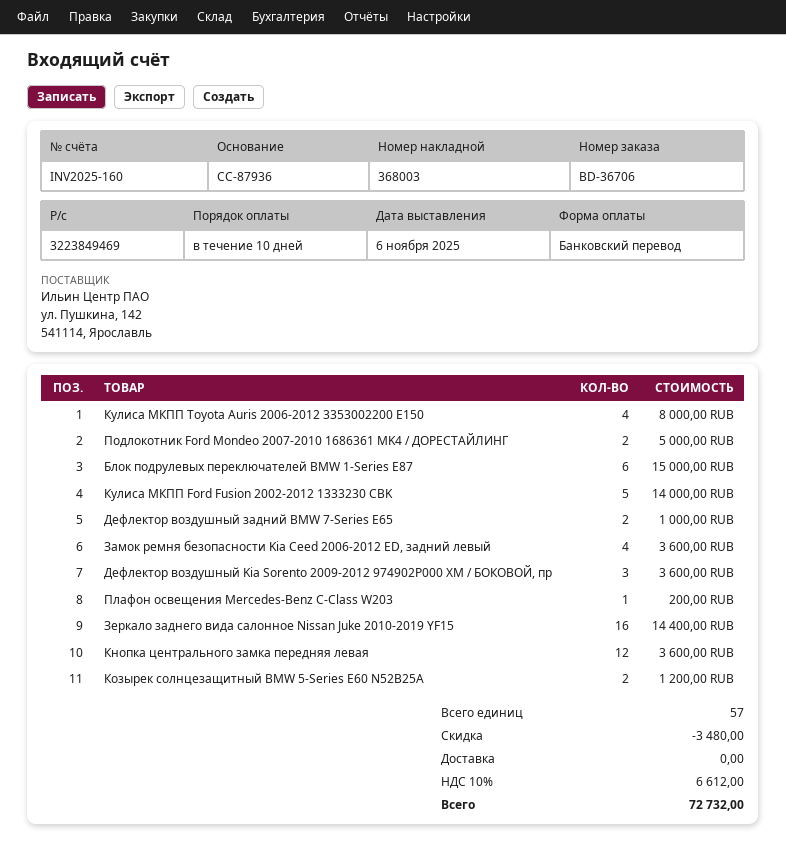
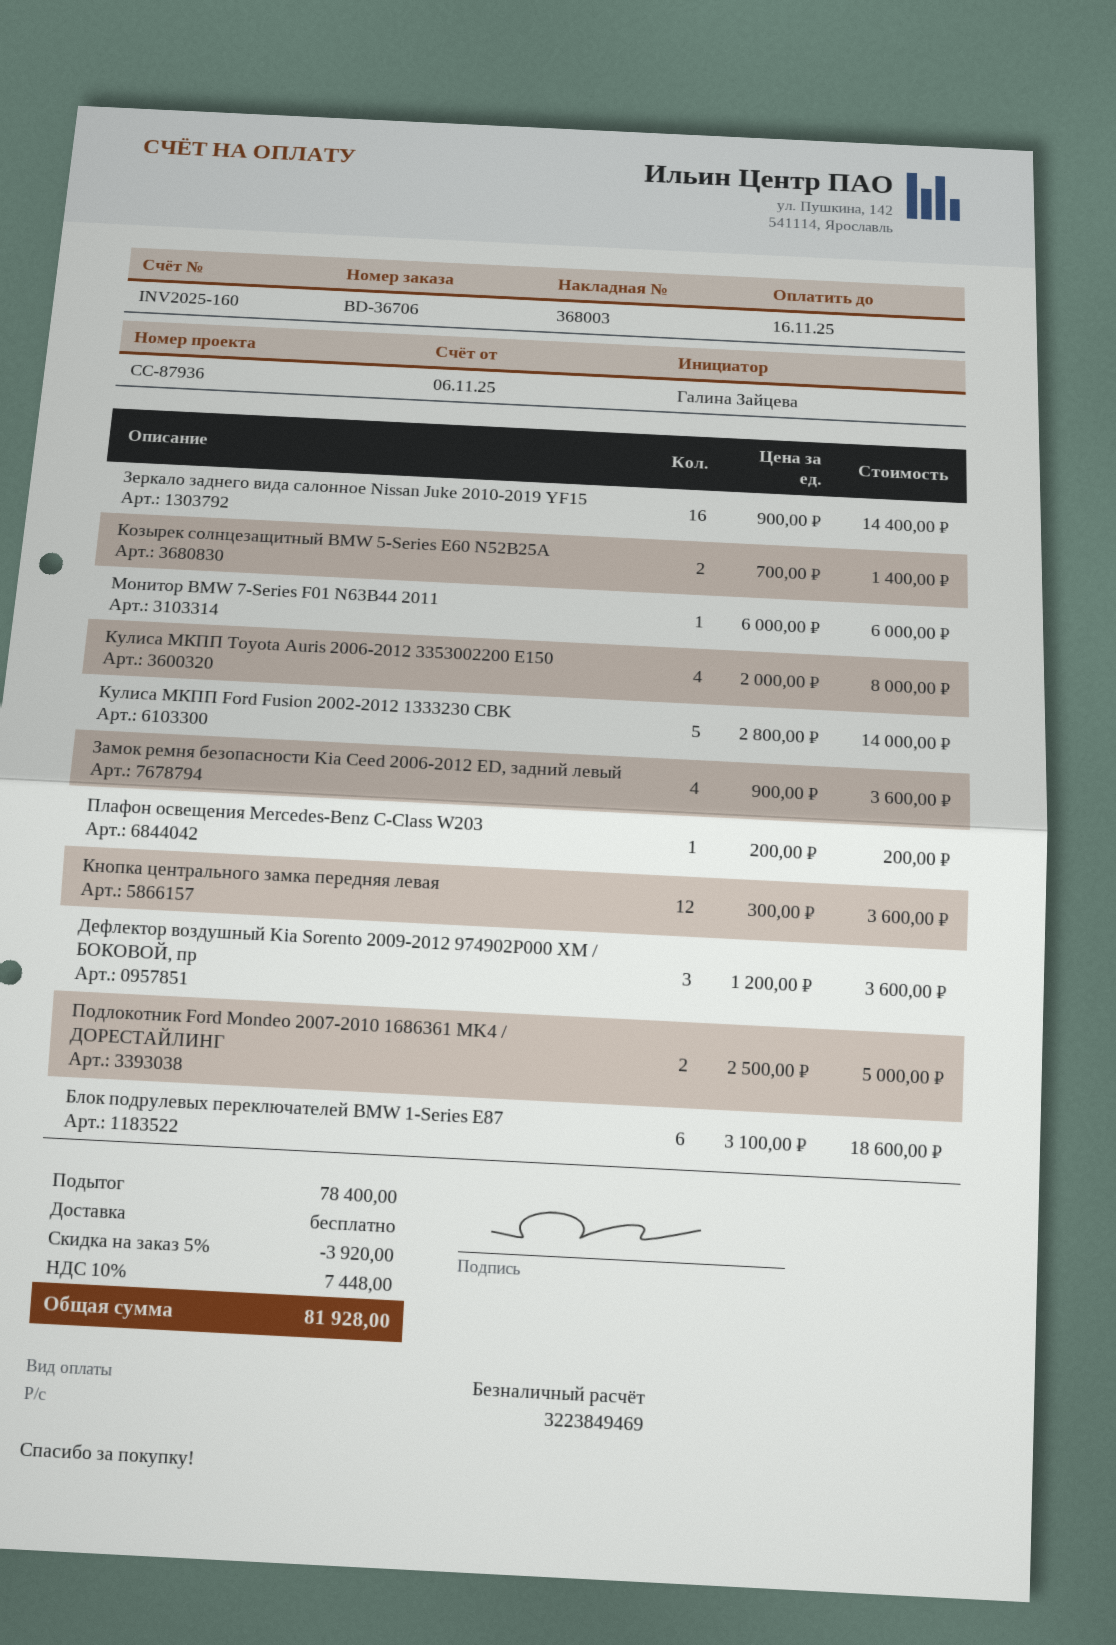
Блок подрулевых переключателей BMW 1-Series E87: 6 for 15000.00 -> 6 for 18600.00
Дефлектор воздушный задний BMW 7-Series E65: 2 for 1000.00 -> none
Козырек солнцезащитный BMW 5-Series E60 N52B25A: 2 for 1200.00 -> 2 for 1400.00
Монитор BMW 7-Series F01 N63B44 2011: none -> 1 for 6000.00
discount: 3480.00 -> 3920.00
tax: 10% = 6612.00 -> 10% = 7448.00
total: 72732.00 -> 81928.00

